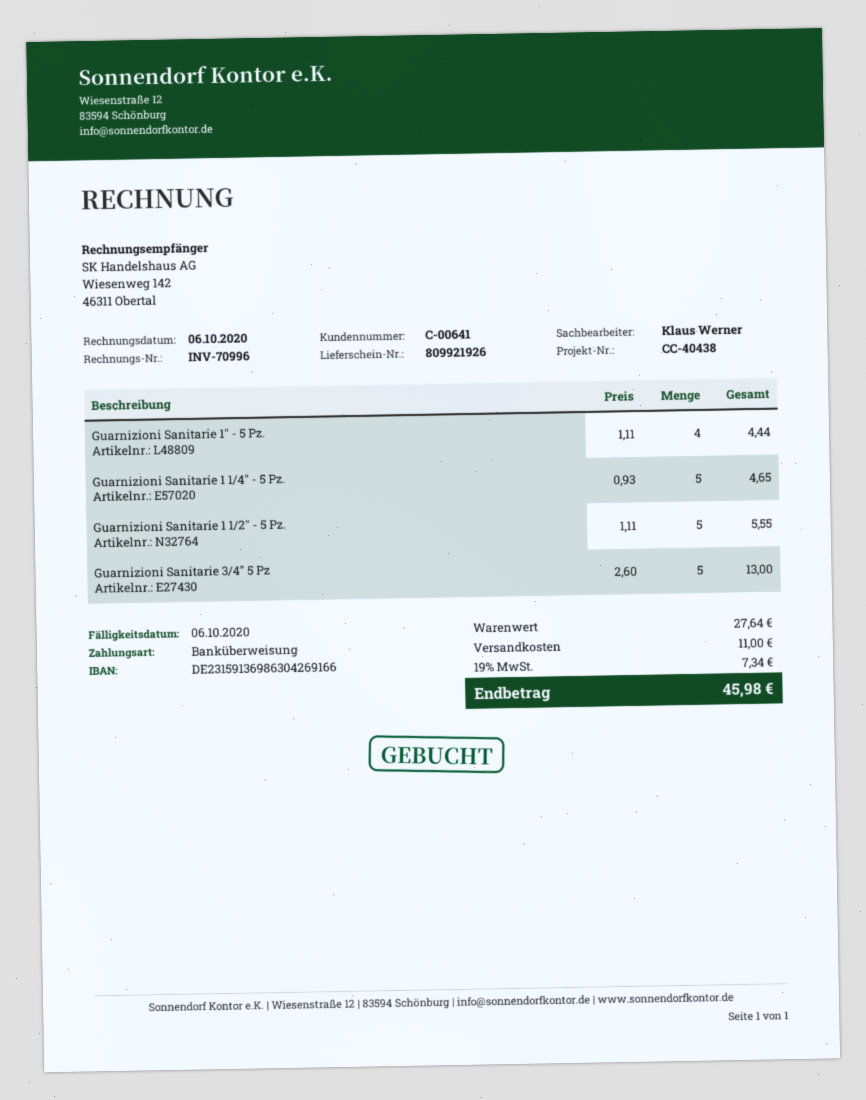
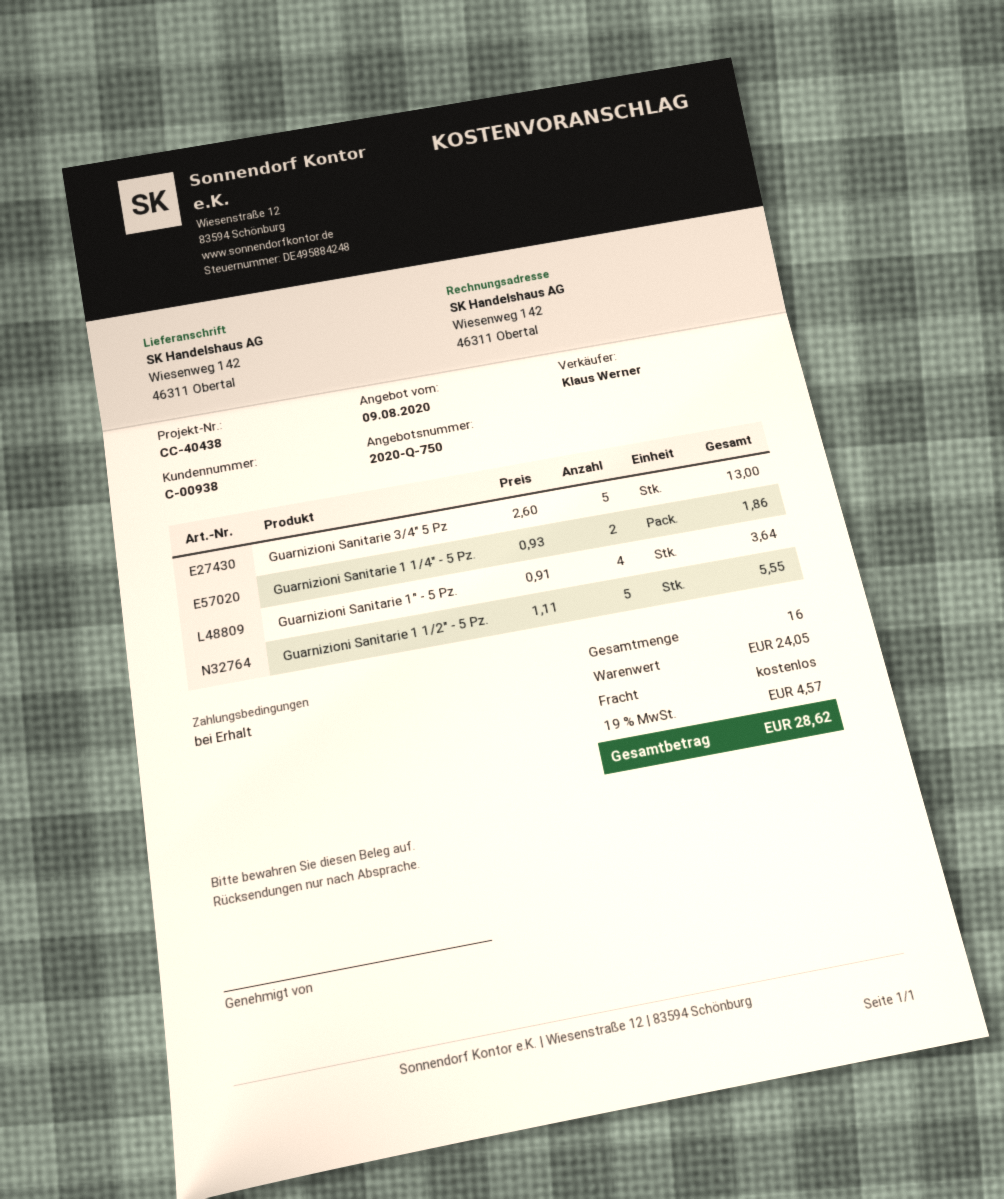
customer number: C-00641 -> C-00938
Guarnizioni Sanitarie 1" - 5 Pz.: 4 x 1.11 = 4.44 -> 4 x 0.91 = 3.64
Guarnizioni Sanitarie 1 1/4" - 5 Pz.: 5 x 0.93 = 4.65 -> 2 x 0.93 = 1.86
subtotal: 27.64 -> 24.05
shipping: 11.00 -> 0.00
tax: 19% = 7.34 -> 19% = 4.57
total: 45.98 -> 28.62

